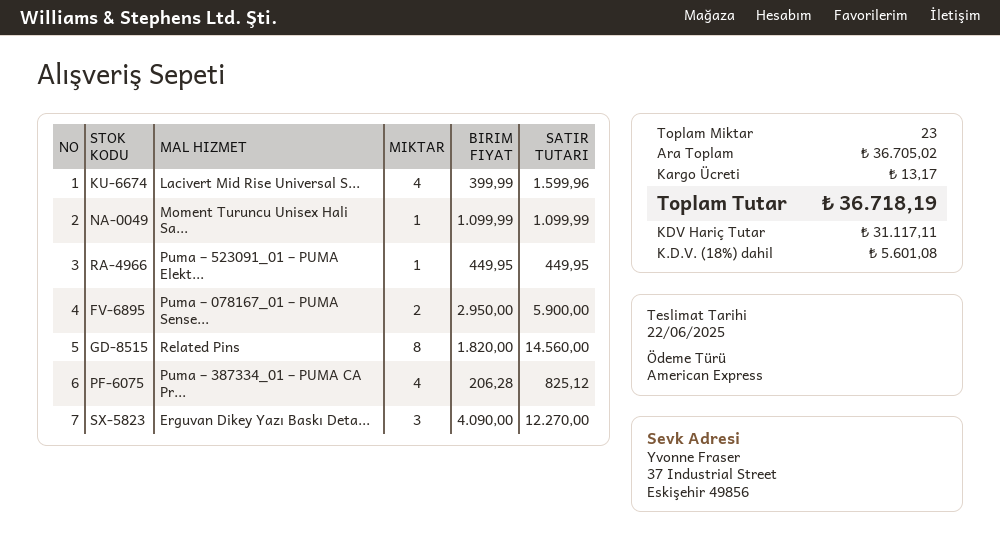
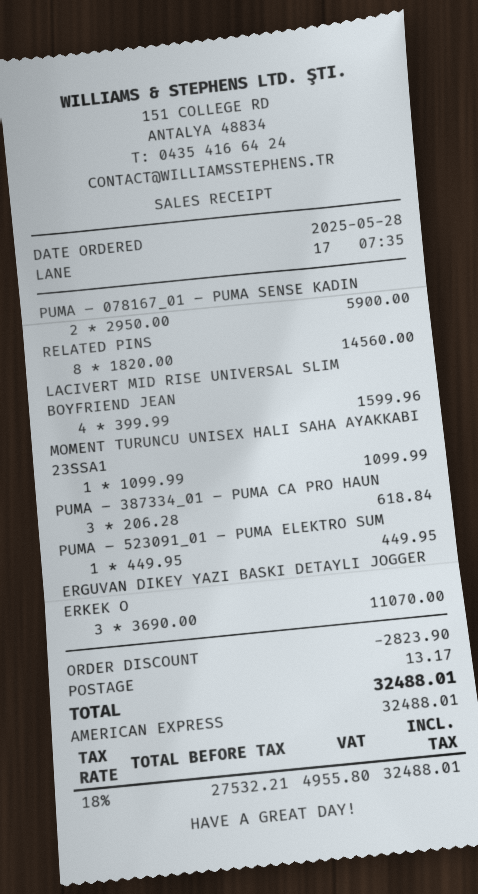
Puma – 387334_01 – PUMA CA Pr...: 4 x 206.28 = 825.12 -> 3 x 206.28 = 618.84
Erguvan Dikey Yazı Baskı Deta...: 3 x 4090.00 = 12270.00 -> 3 x 3690.00 = 11070.00
discount: none -> 2823.90
net: 31117.11 -> 27532.21
tax: 18% = 5601.08 -> 18% = 4955.80
total: 36718.19 -> 32488.01

